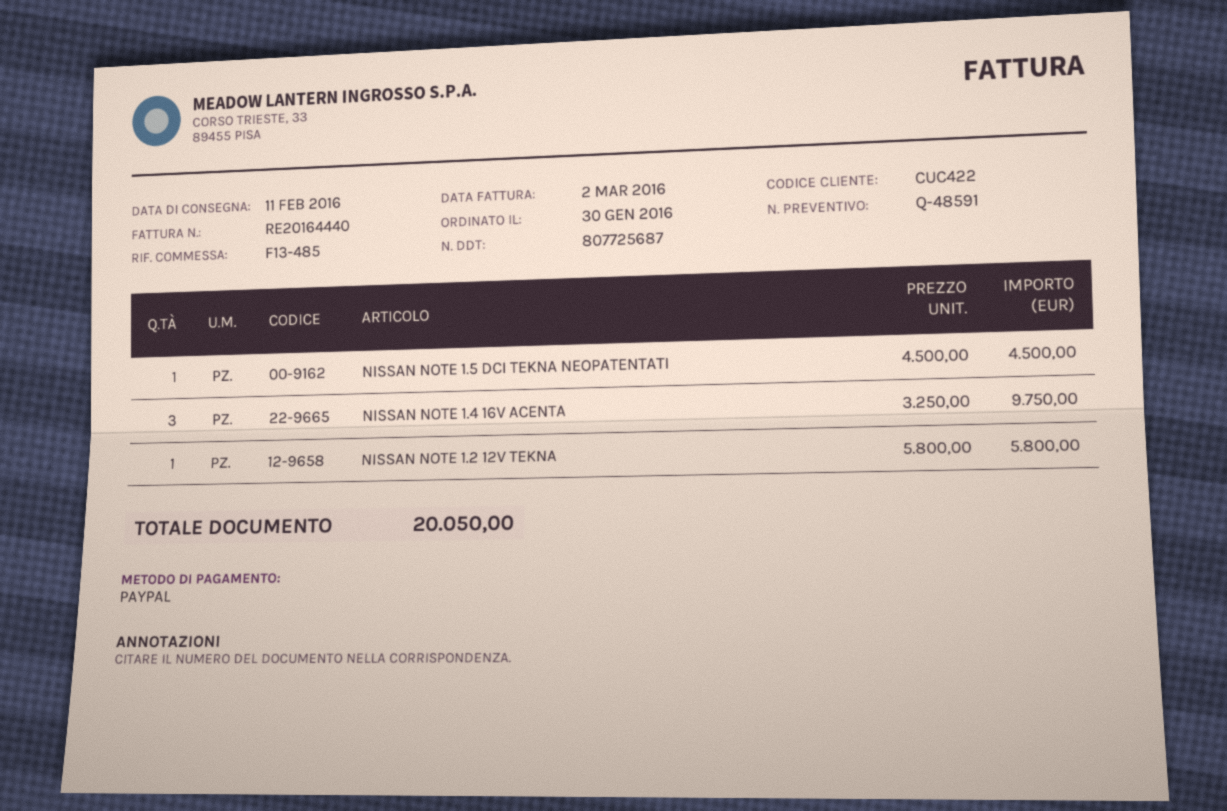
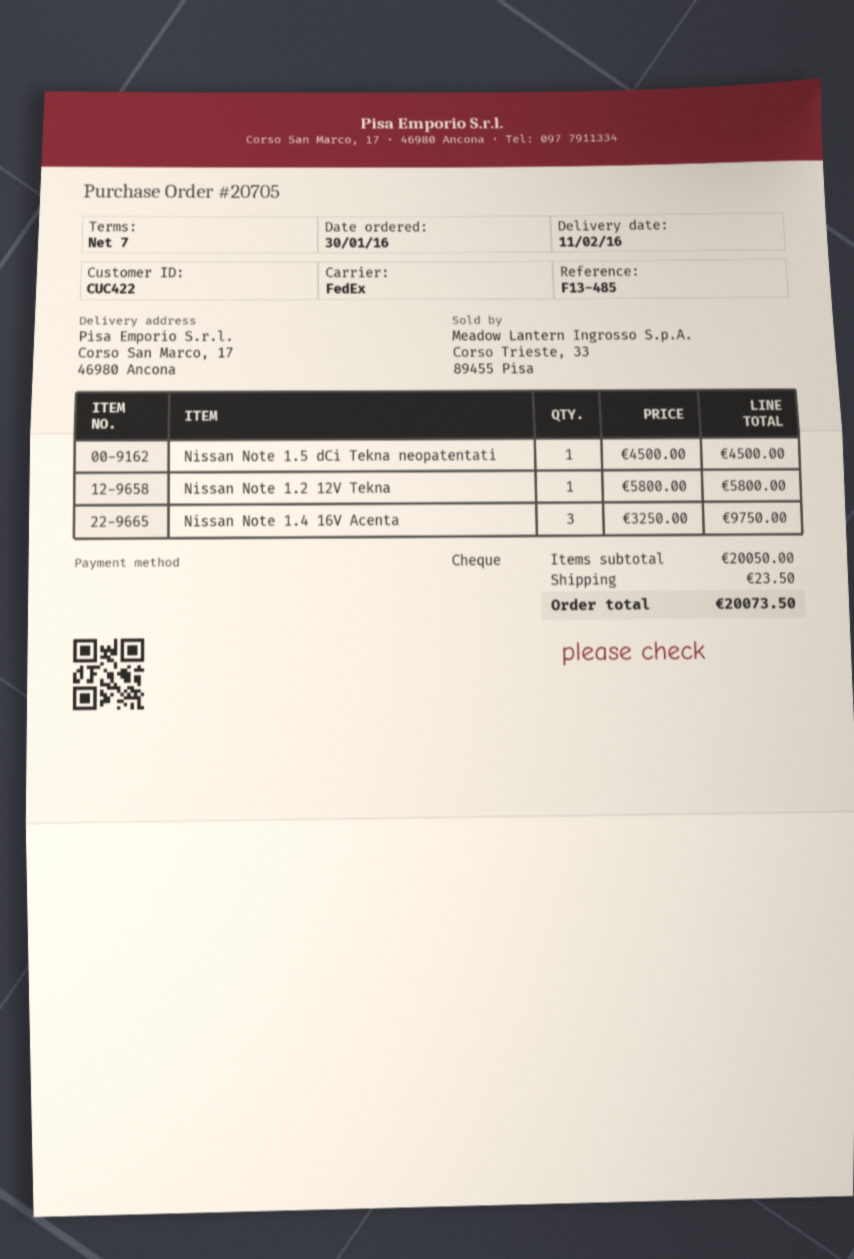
payment method: PayPal -> cheque
shipping: none -> 23.50
total: 20050.00 -> 20073.50

